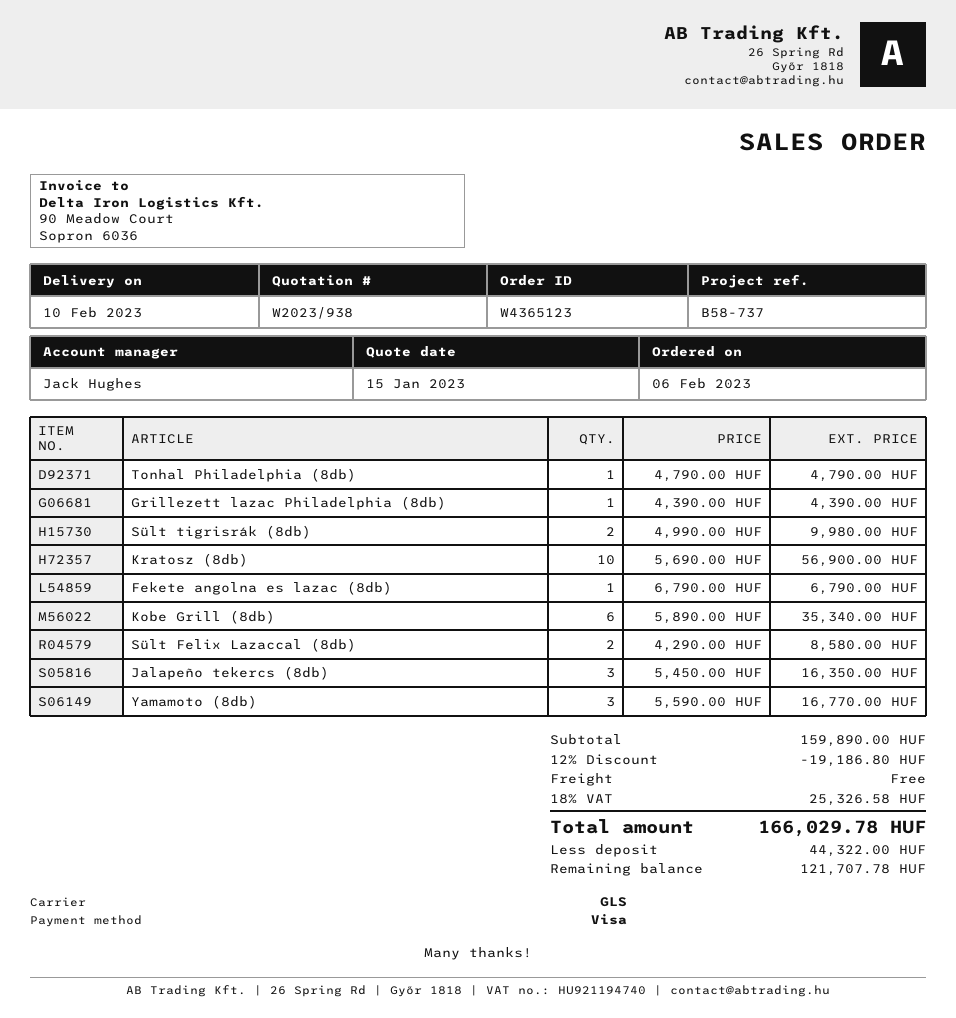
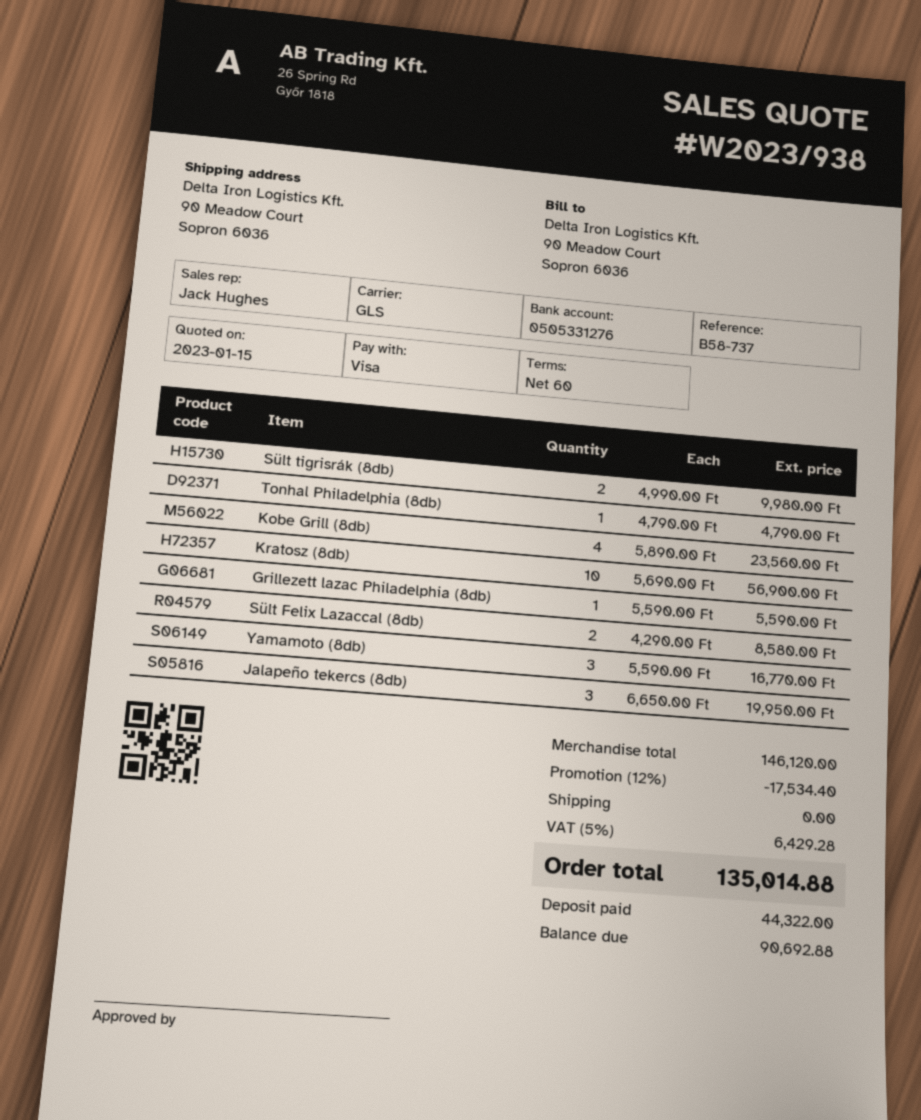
Grillezett lazac Philadelphia (8db): 1 x 4390.00 = 4390.00 -> 1 x 5590.00 = 5590.00
Fekete angolna es lazac (8db): 1 x 6790.00 = 6790.00 -> none
Kobe Grill (8db): 6 x 5890.00 = 35340.00 -> 4 x 5890.00 = 23560.00
Jalapeño tekercs (8db): 3 x 5450.00 = 16350.00 -> 3 x 6650.00 = 19950.00
subtotal: 159890.00 -> 146120.00
discount: 12% = 19186.80 -> 12% = 17534.40
tax: 18% = 25326.58 -> 5% = 6429.28
total: 166029.78 -> 135014.88
balance: 121707.78 -> 90692.88

